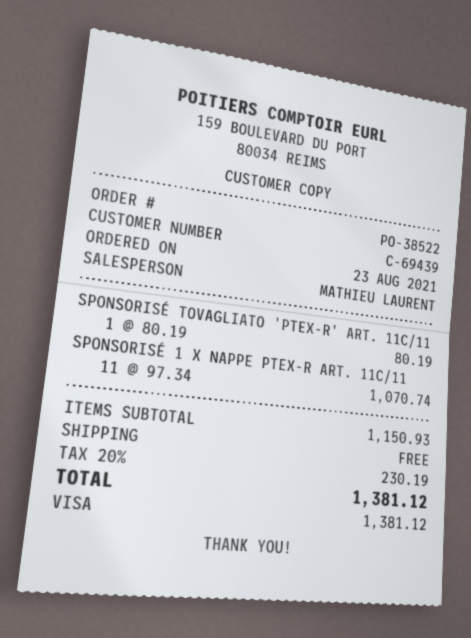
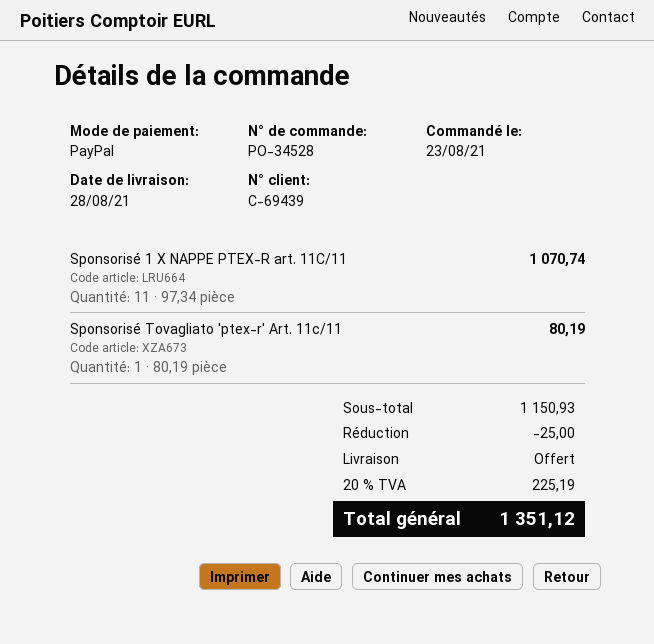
order number: PO-38522 -> PO-34528
payment method: Visa -> PayPal
discount: none -> 25.00
tax: 20% = 230.19 -> 20% = 225.19
total: 1381.12 -> 1351.12

